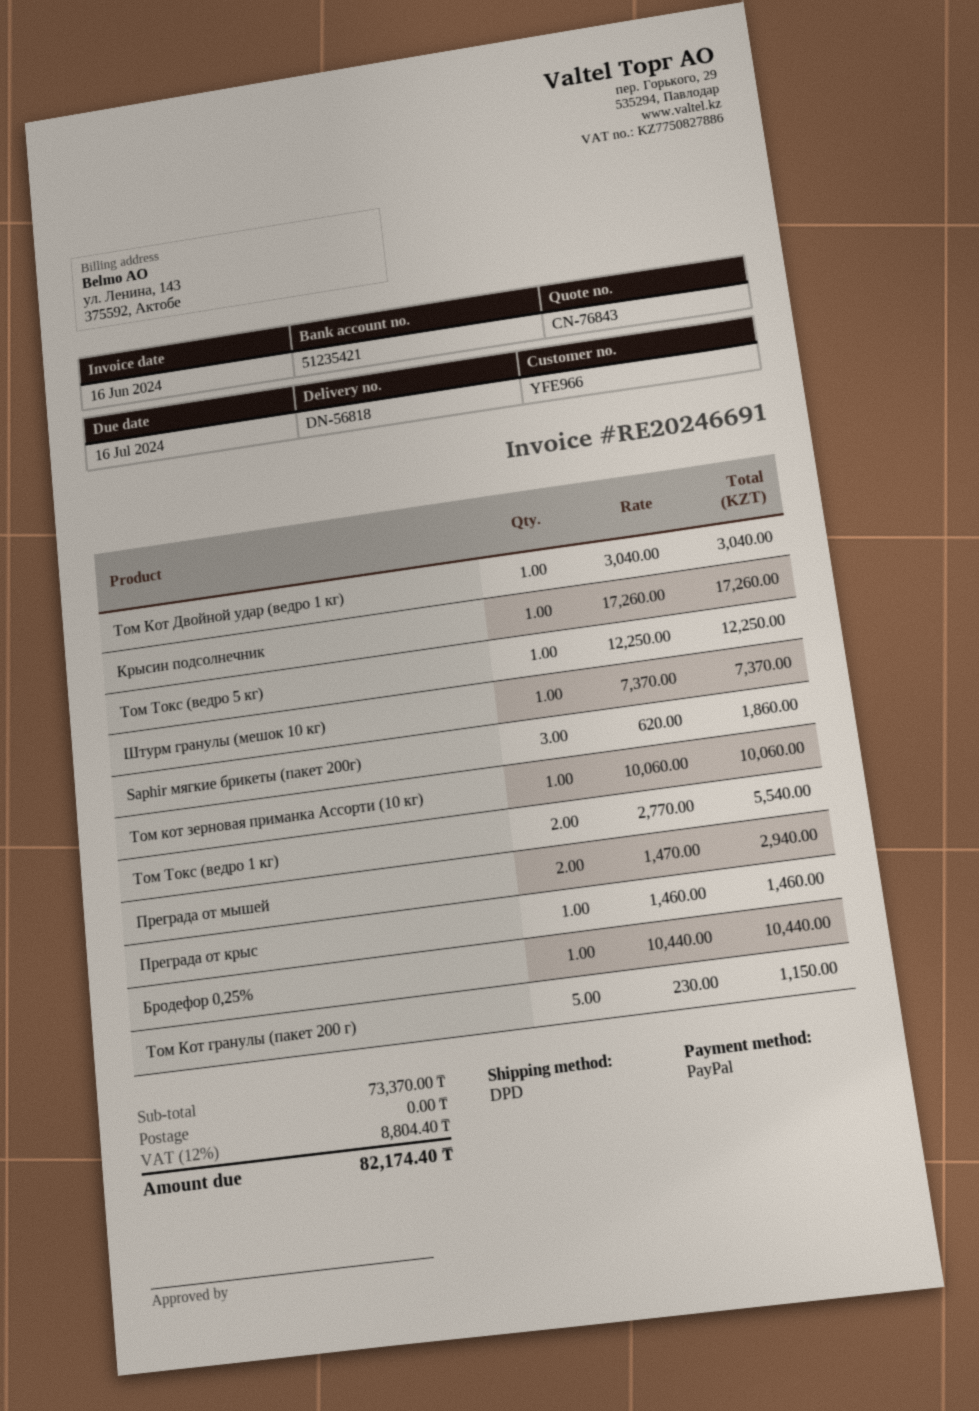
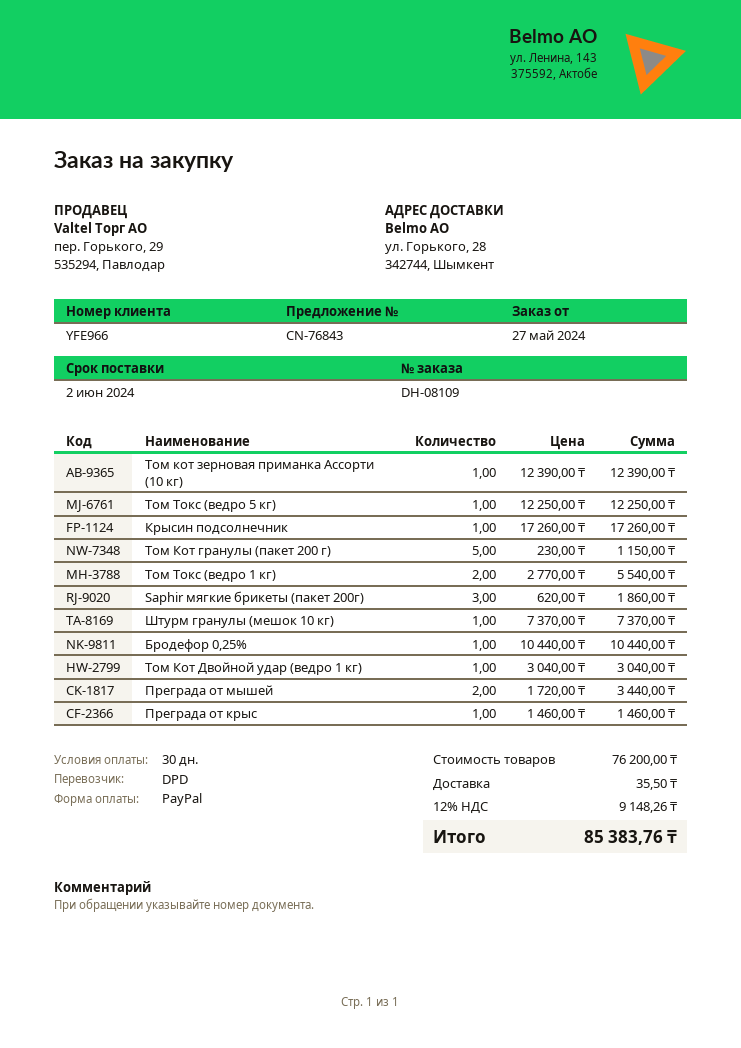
Том кот зерновая приманка Ассорти (10 кг): 1 x 10060.00 = 10060.00 -> 1 x 12390.00 = 12390.00
Преграда от мышей: 2 x 1470.00 = 2940.00 -> 2 x 1720.00 = 3440.00
subtotal: 73370.00 -> 76200.00
shipping: 0.00 -> 35.50
tax: 12% = 8804.40 -> 12% = 9148.26
total: 82174.40 -> 85383.76

